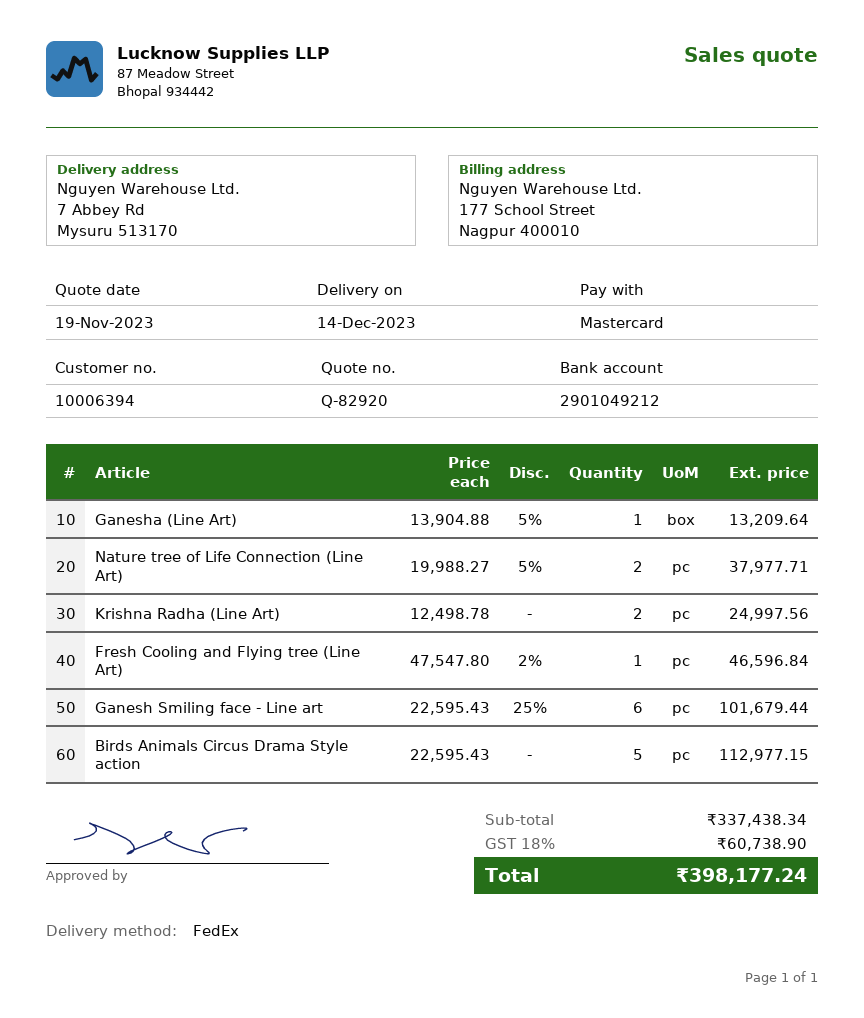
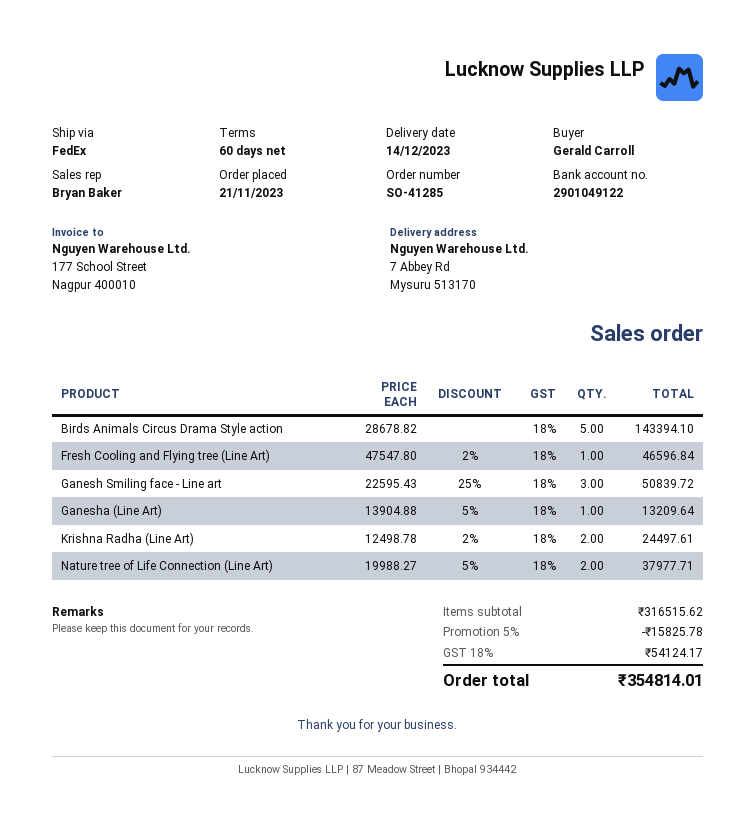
bank account: 2901049212 -> 2901049122
Krishna Radha (Line Art): 2 x 12498.78 = 24997.56 -> 2 x 12498.78 - 2% = 24497.61
Ganesh Smiling face - Line art: 6 x 22595.43 - 25% = 101679.44 -> 3 x 22595.43 - 25% = 50839.72
Birds Animals Circus Drama Style action: 5 x 22595.43 = 112977.15 -> 5 x 28678.82 = 143394.10
subtotal: 337438.34 -> 316515.62
discount: none -> 5% = 15825.78
tax: 18% = 60738.90 -> 18% = 54124.17
total: 398177.24 -> 354814.01

